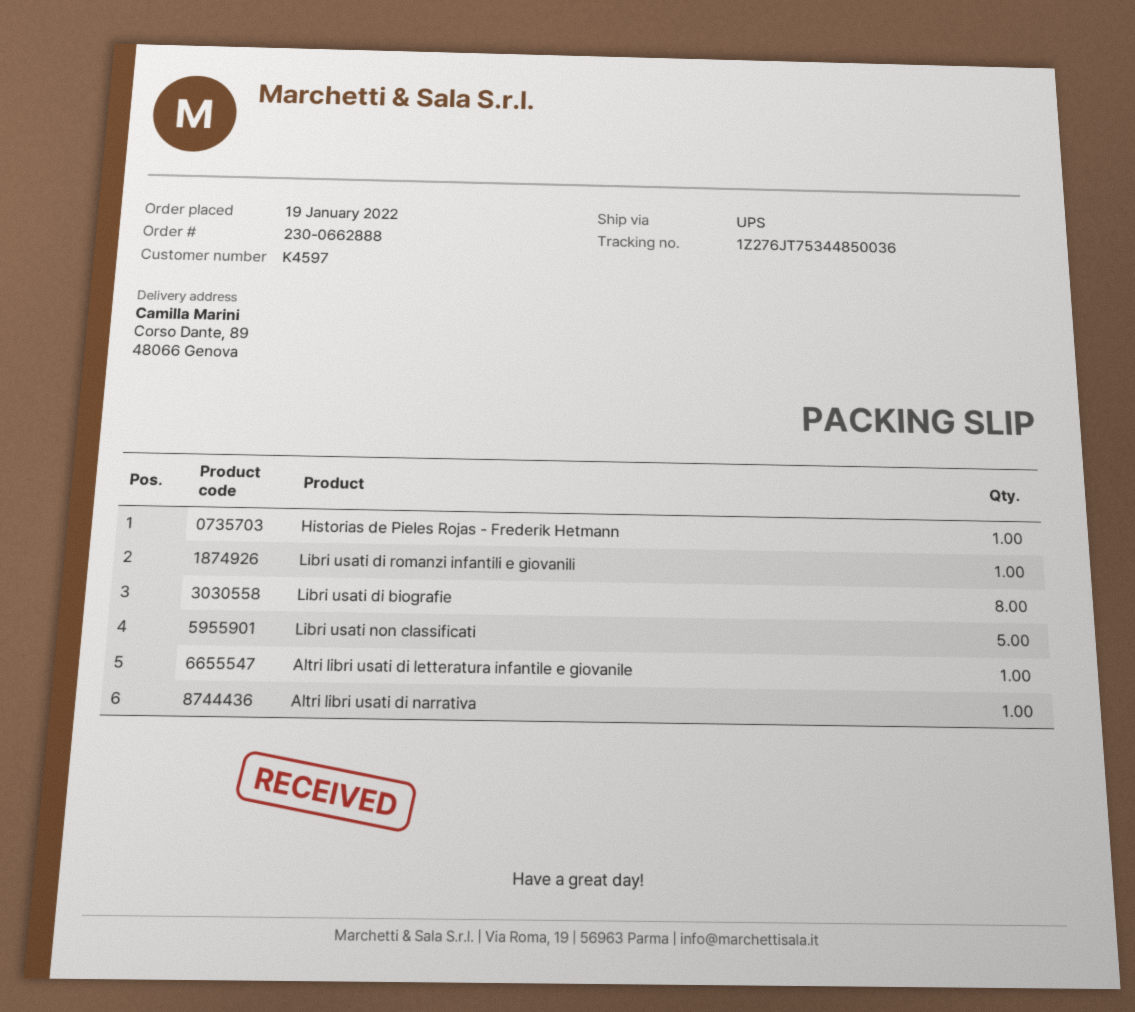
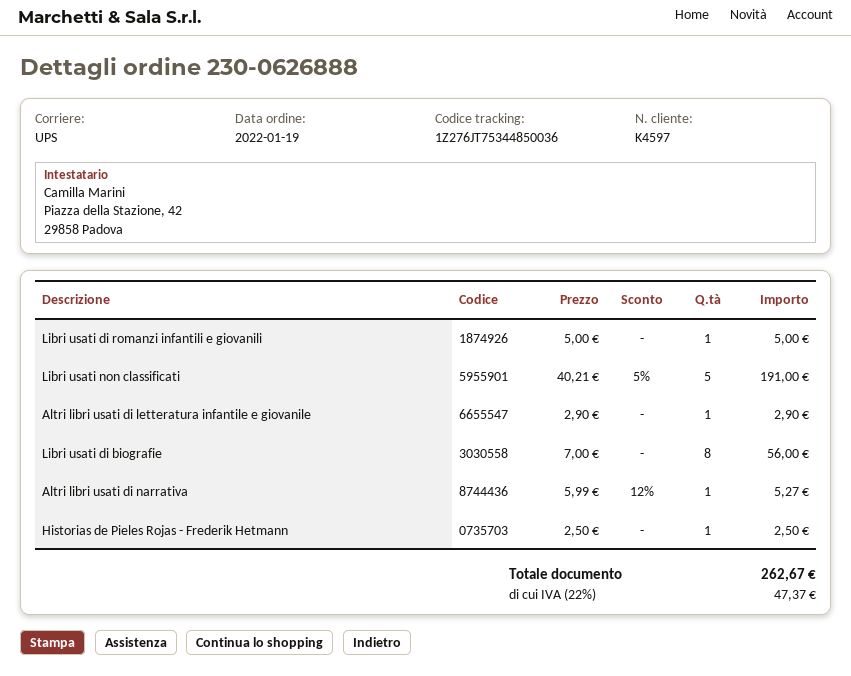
order number: 230-0662888 -> 230-0626888

